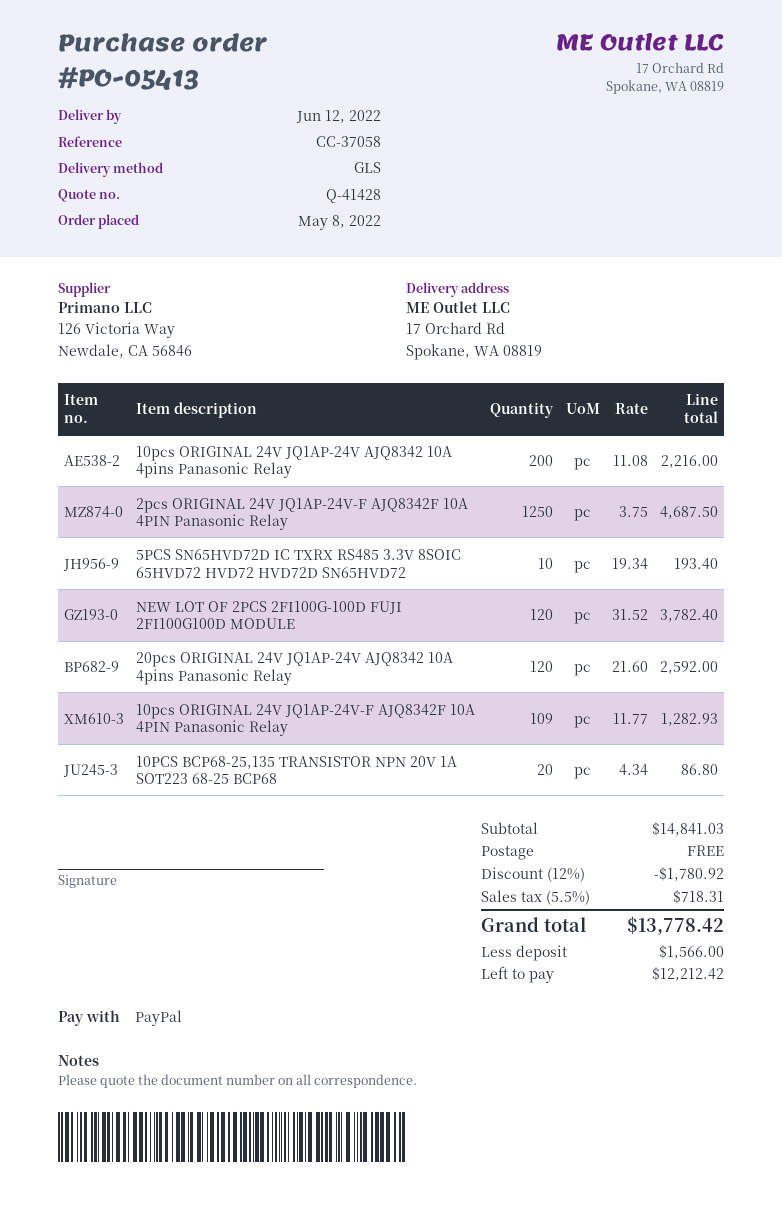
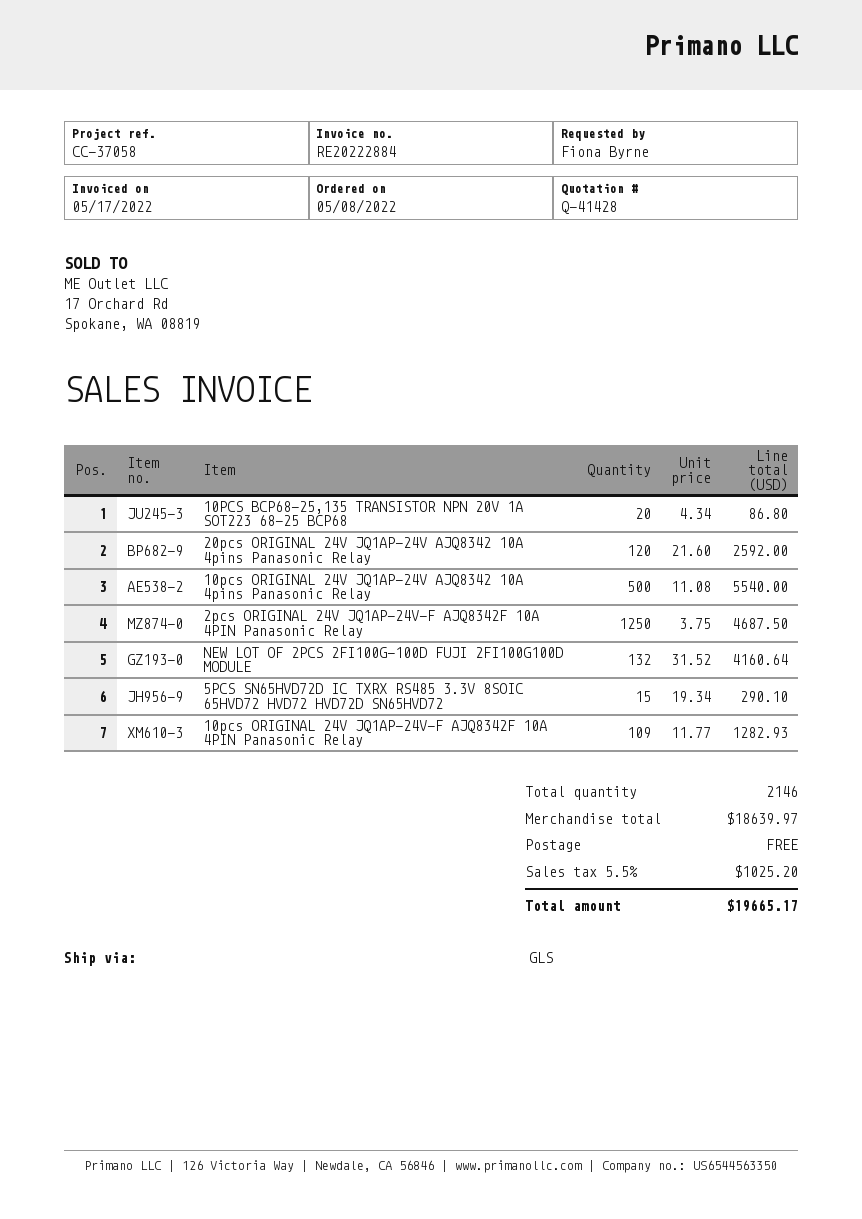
10pcs ORIGINAL 24V JQ1AP-24V AJQ8342 10A 4pins Panasonic Relay: 200 x 11.08 = 2216.00 -> 500 x 11.08 = 5540.00
5PCS SN65HVD72D IC TXRX RS485 3.3V 8SOIC 65HVD72 HVD72 HVD72D SN65HVD72: 10 x 19.34 = 193.40 -> 15 x 19.34 = 290.10
NEW LOT OF 2PCS 2FI100G-100D FUJI 2FI100G100D MODULE: 120 x 31.52 = 3782.40 -> 132 x 31.52 = 4160.64
subtotal: 14841.03 -> 18639.97
discount: 12% = 1780.92 -> none
tax: 5.5% = 718.31 -> 5.5% = 1025.20
total: 13778.42 -> 19665.17

